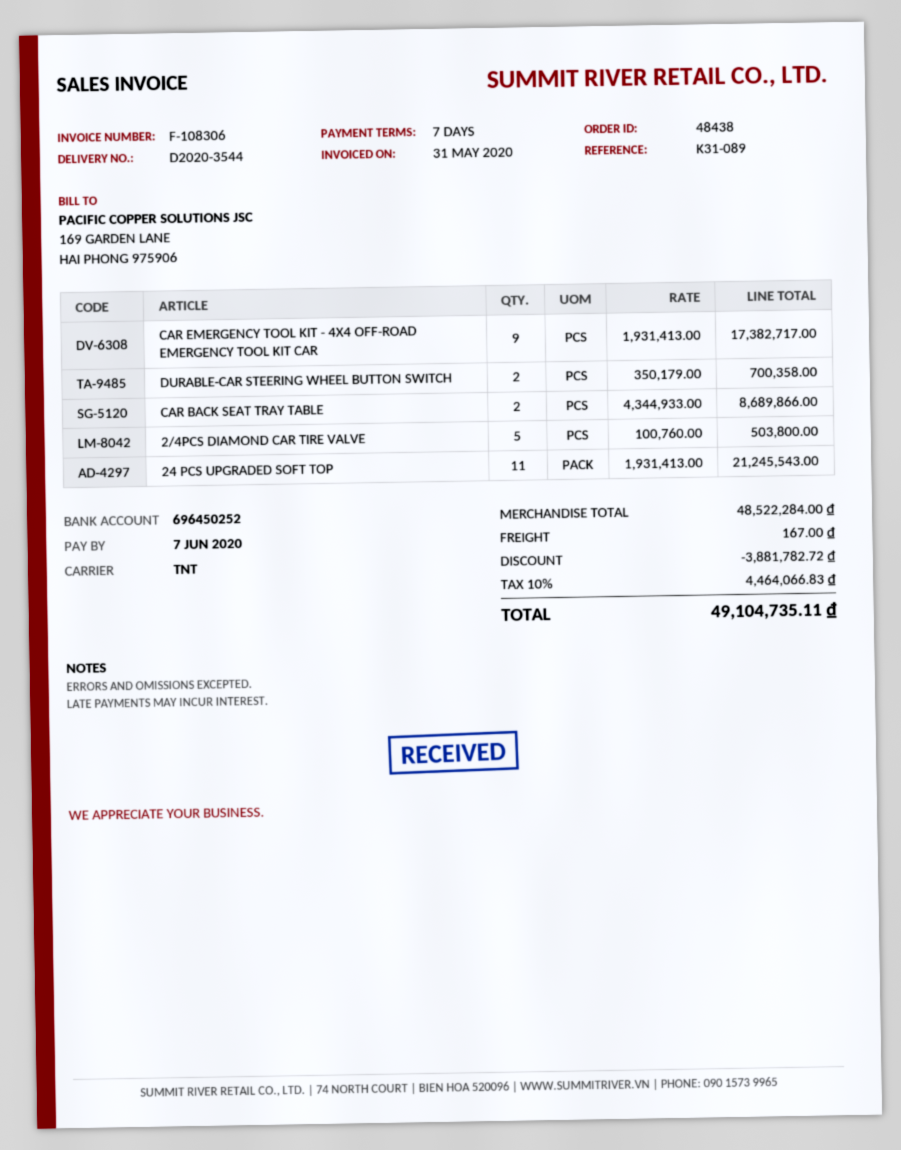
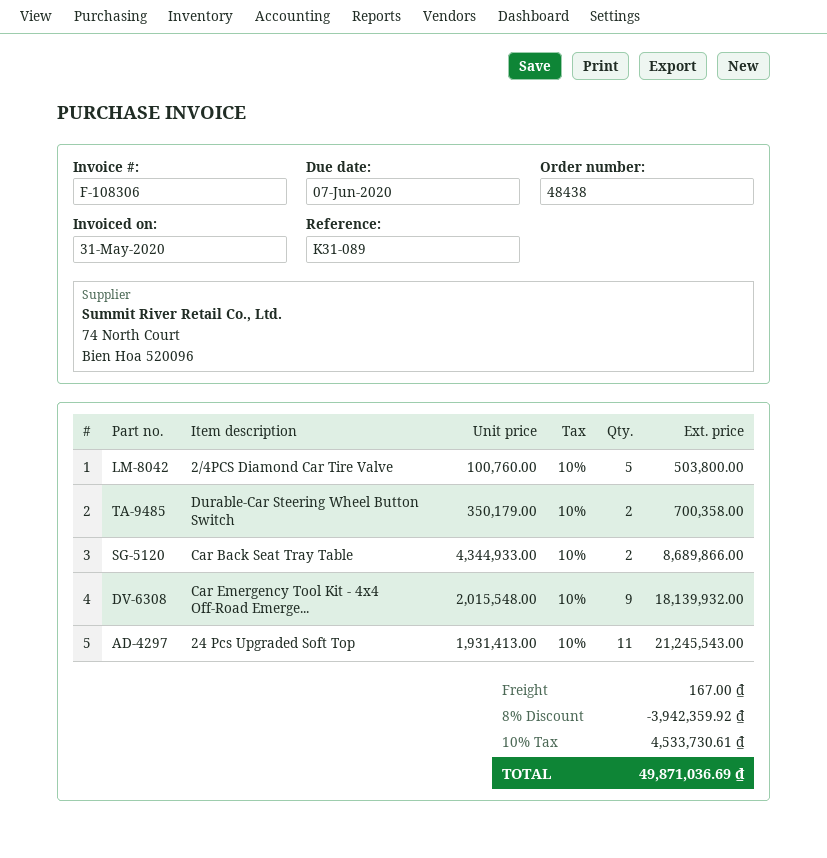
CAR EMERGENCY TOOL KIT - 4X4 OFF-ROAD EMERGENCY TOOL KIT CAR: 9 x 1931413.00 = 17382717.00 -> 9 x 2015548.00 = 18139932.00
discount: 3881782.72 -> 3942359.92
tax: 10% = 4464066.83 -> 10% = 4533730.61
total: 49104735.11 -> 49871036.69

